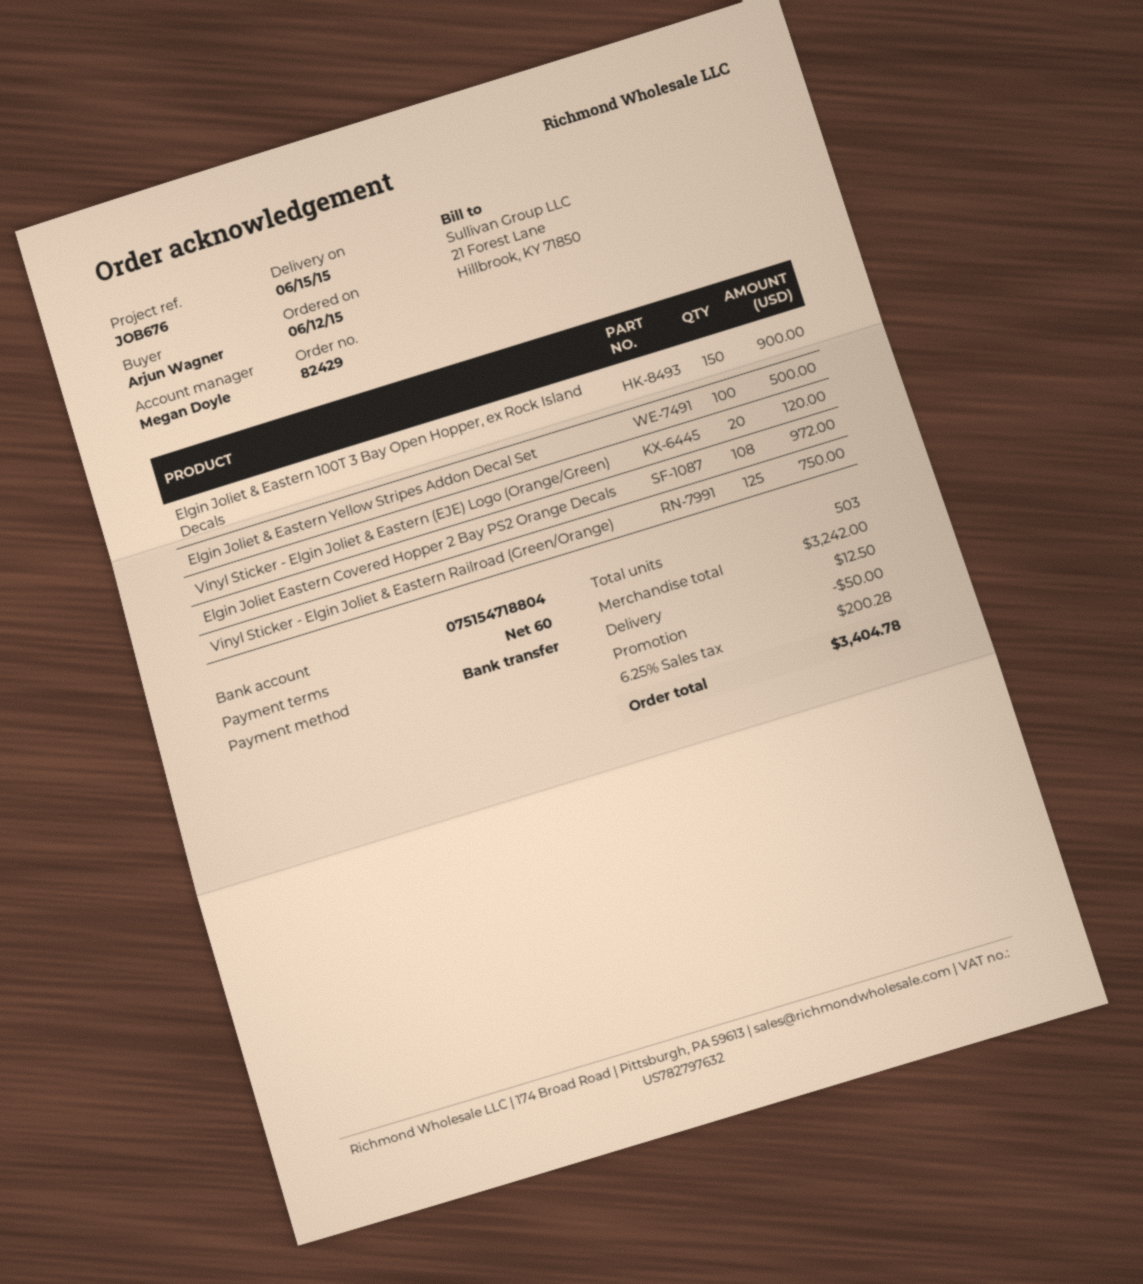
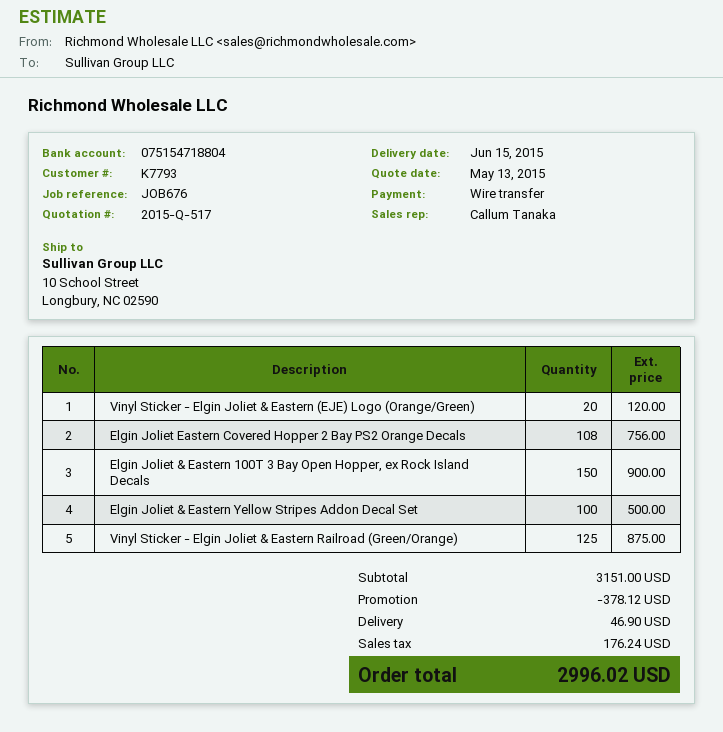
sales rep: Megan Doyle -> Callum Tanaka
Elgin Joliet Eastern Covered Hopper 2 Bay PS2 Orange Decals: 108 for 972.00 -> 108 for 756.00
Vinyl Sticker - Elgin Joliet & Eastern Railroad (Green/Orange): 125 for 750.00 -> 125 for 875.00
subtotal: 3242.00 -> 3151.00
discount: 50.00 -> 378.12
shipping: 12.50 -> 46.90
tax: 200.28 -> 176.24
total: 3404.78 -> 2996.02

